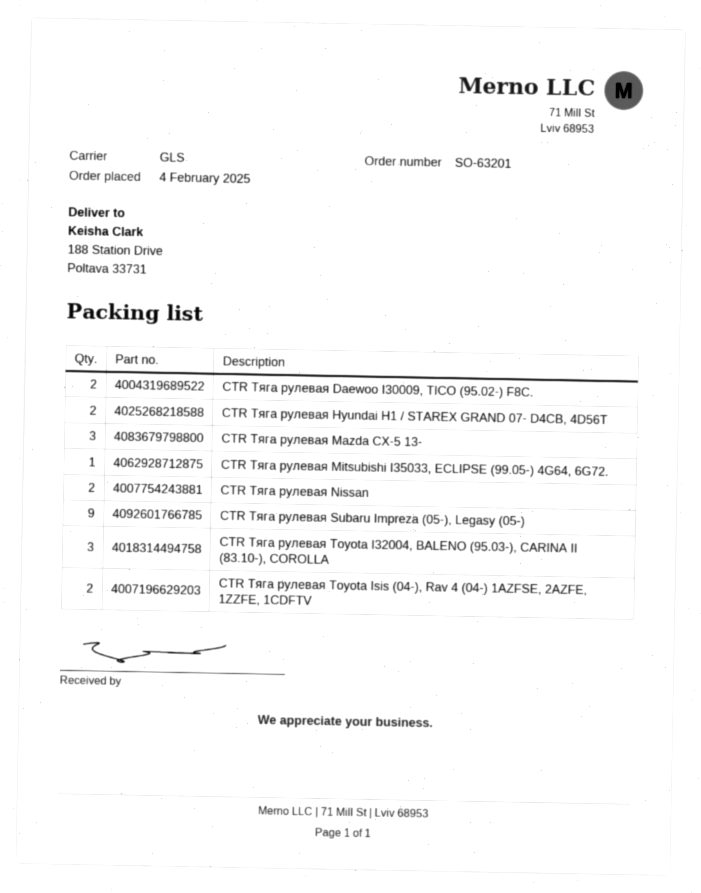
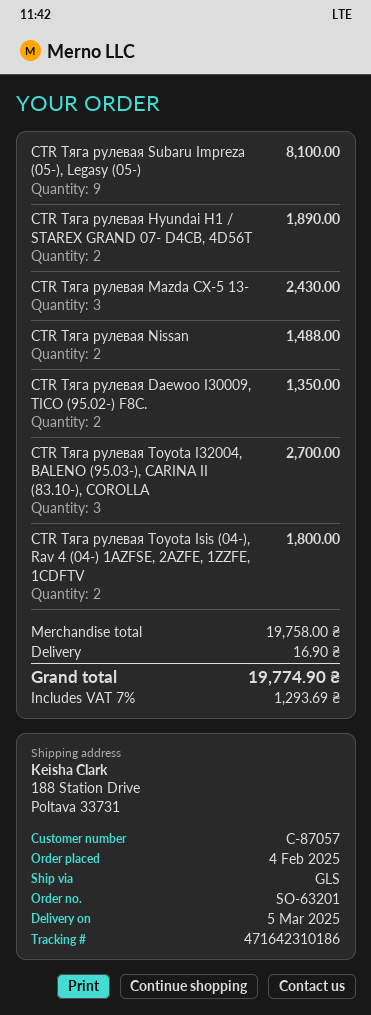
CTR Тяга рулевая Mitsubishi I35033, ECLIPSE (99.05-) 4G64, 6G72.: 1 -> none

